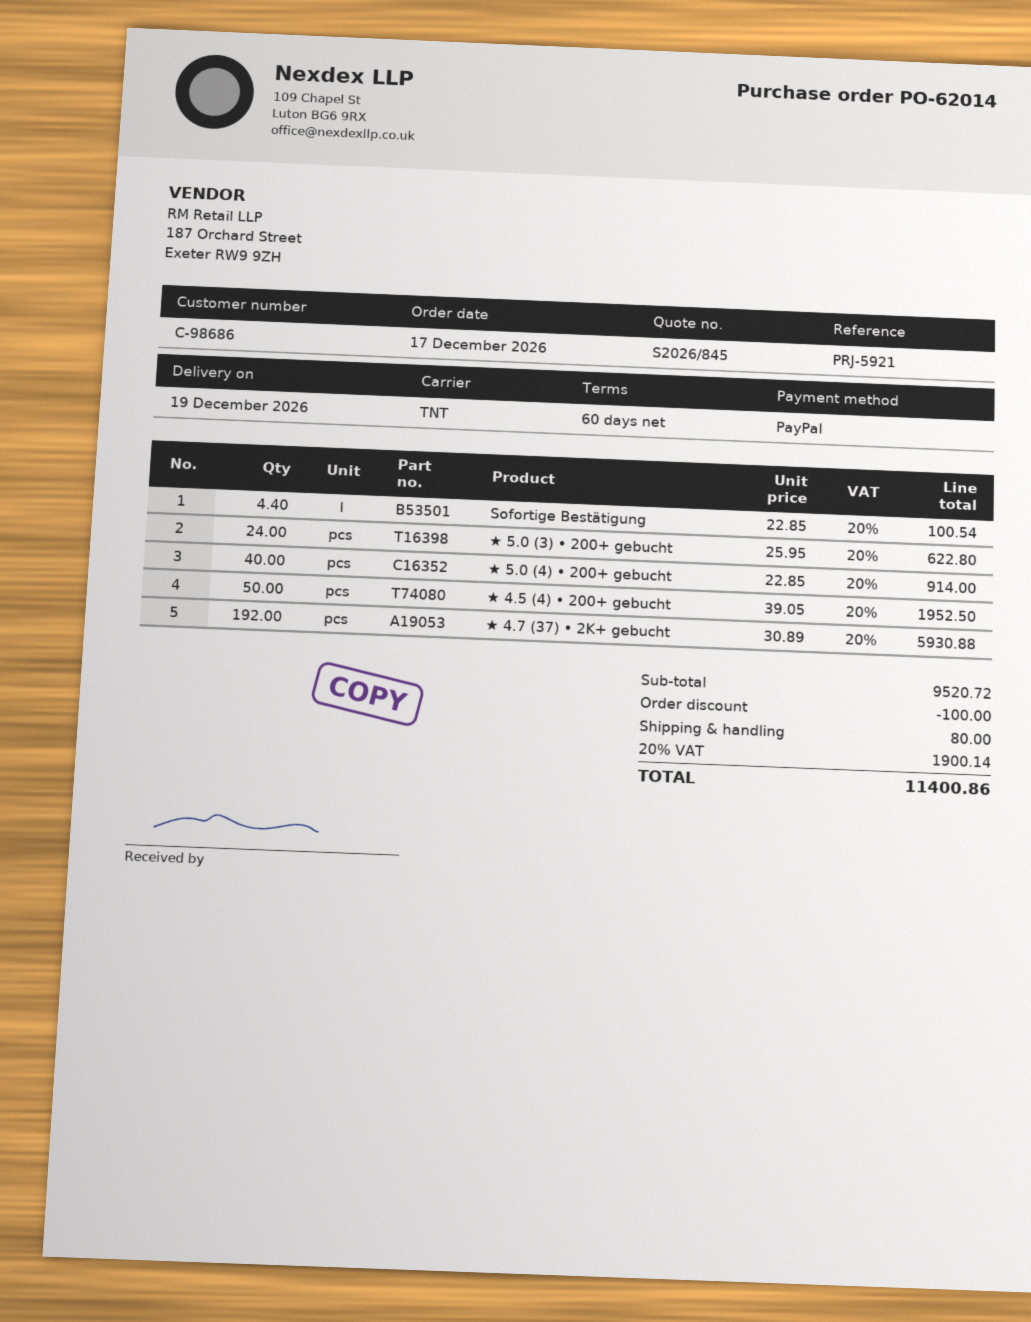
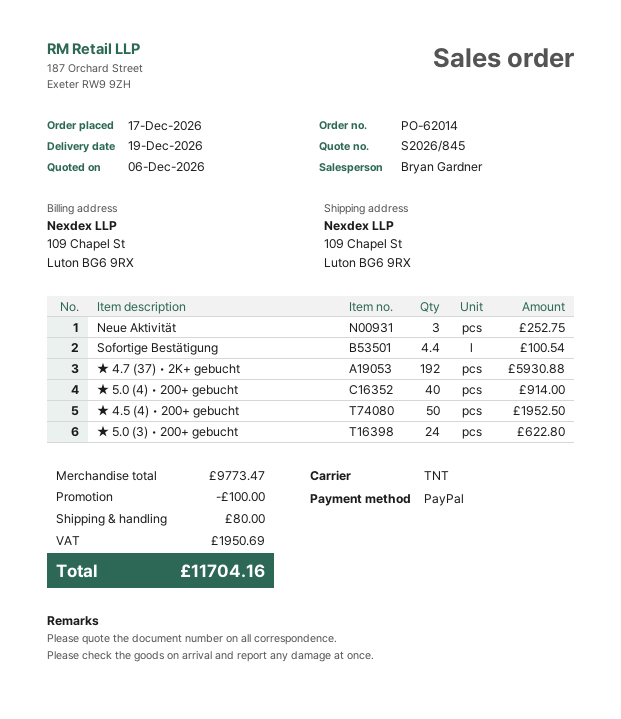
Neue Aktivität: none -> 3 for 252.75
subtotal: 9520.72 -> 9773.47
tax: 1900.14 -> 1950.69
total: 11400.86 -> 11704.16

